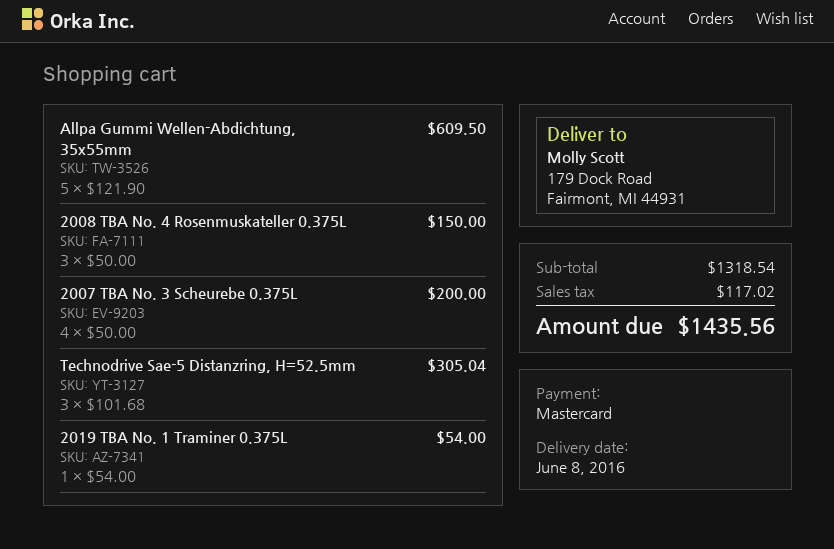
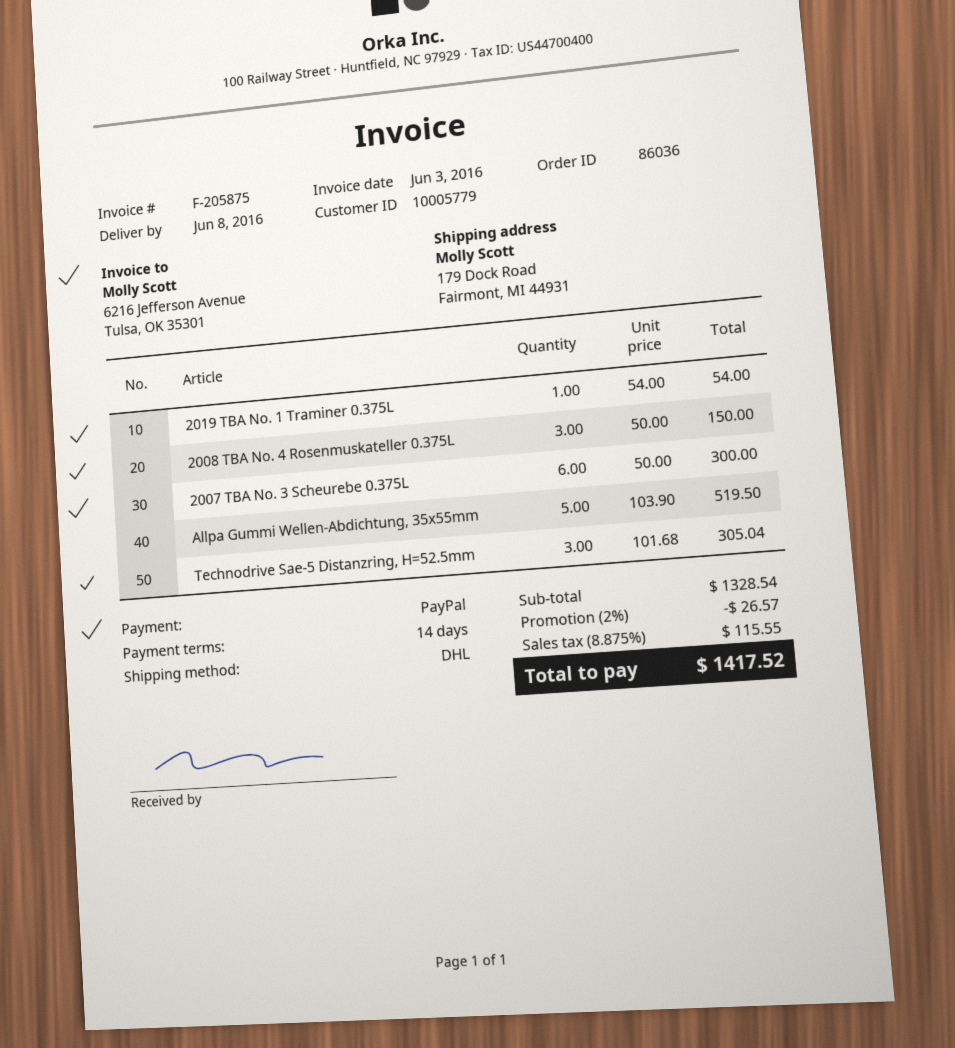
payment method: Mastercard -> PayPal
Allpa Gummi Wellen-Abdichtung, 35x55mm: 5 x 121.90 = 609.50 -> 5 x 103.90 = 519.50
2007 TBA No. 3 Scheurebe 0.375L: 4 x 50.00 = 200.00 -> 6 x 50.00 = 300.00
subtotal: 1318.54 -> 1328.54
discount: none -> 2% = 26.57
tax: 117.02 -> 115.55
total: 1435.56 -> 1417.52

